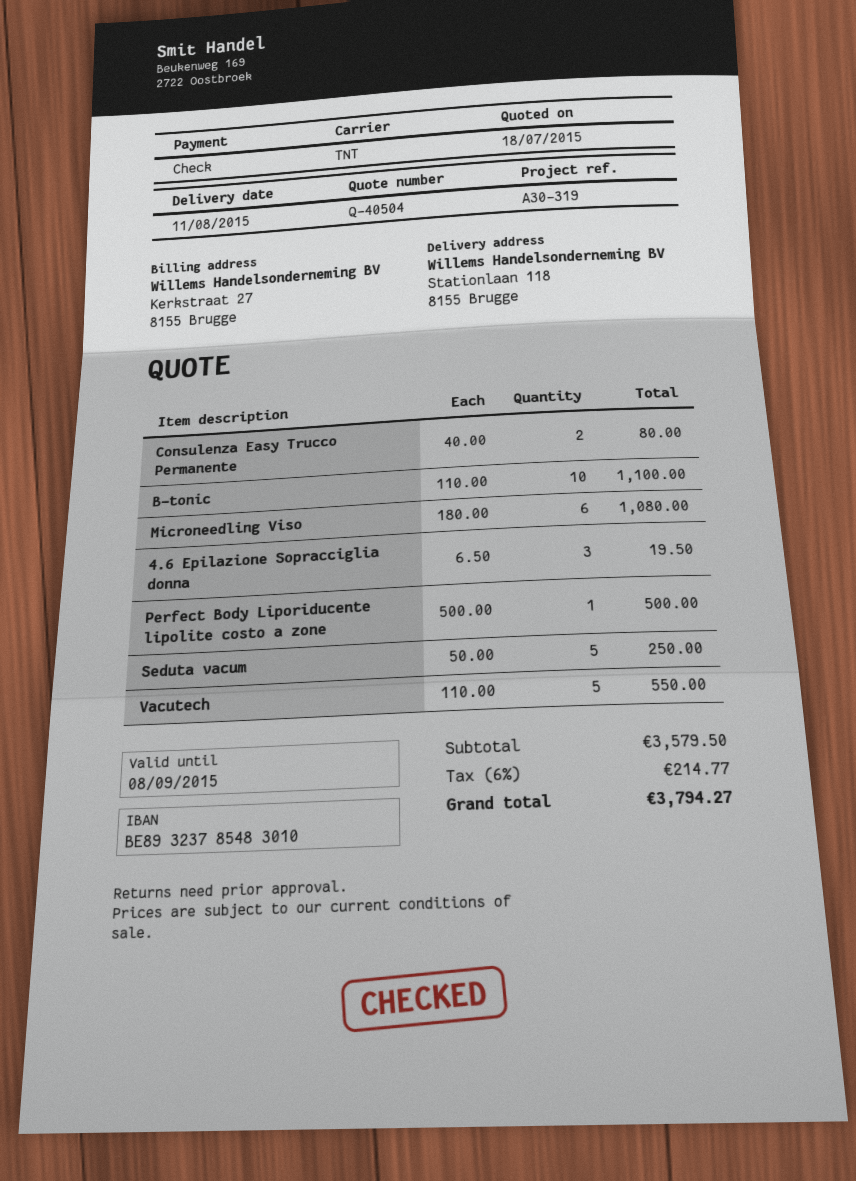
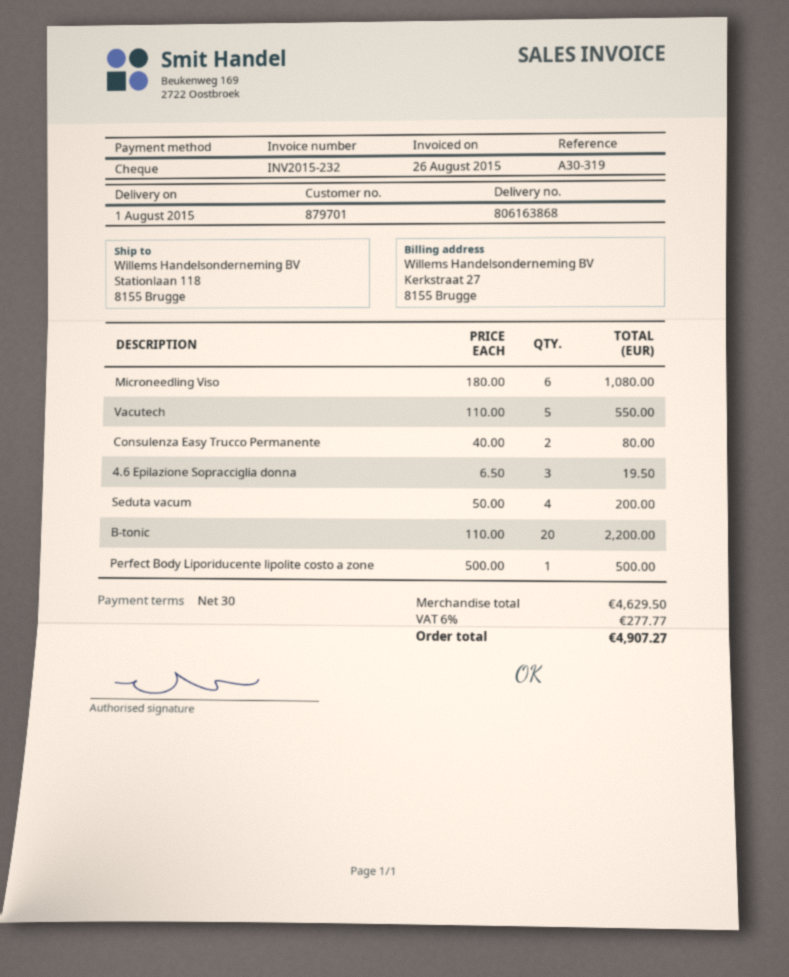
delivery date: 2015-08-11 -> 2015-08-01
B-tonic: 10 x 110.00 = 1100.00 -> 20 x 110.00 = 2200.00
Seduta vacum: 5 x 50.00 = 250.00 -> 4 x 50.00 = 200.00
subtotal: 3579.50 -> 4629.50
tax: 6% = 214.77 -> 6% = 277.77
total: 3794.27 -> 4907.27

